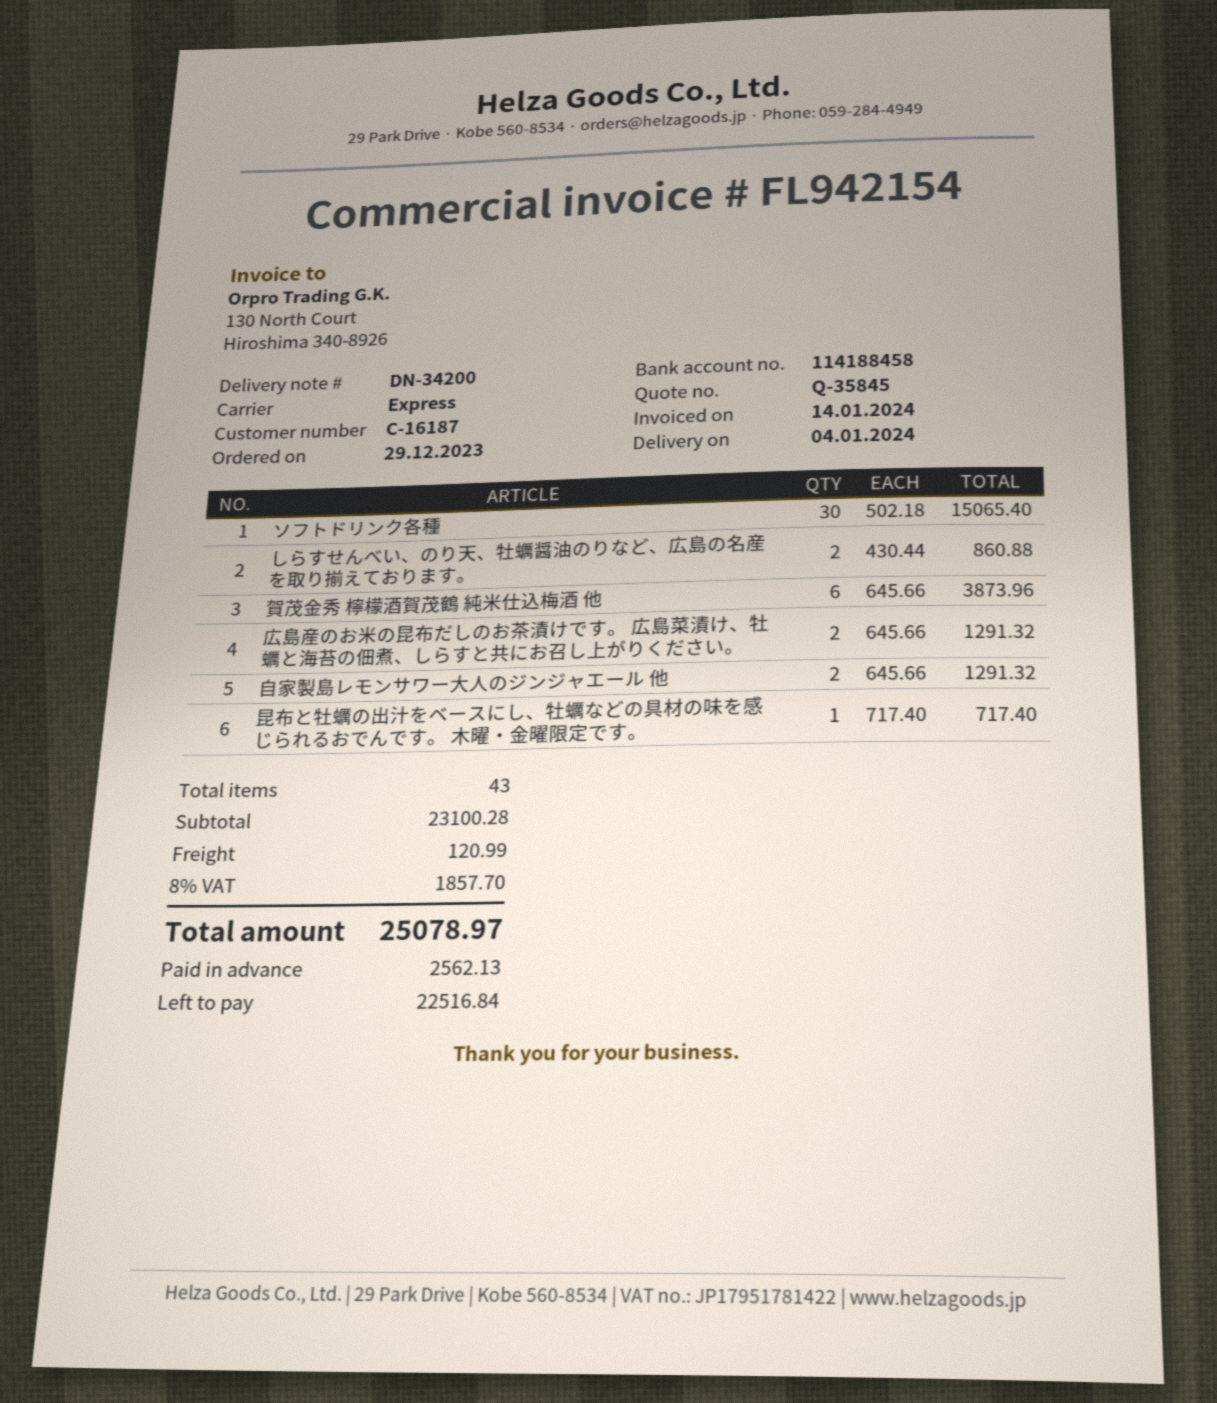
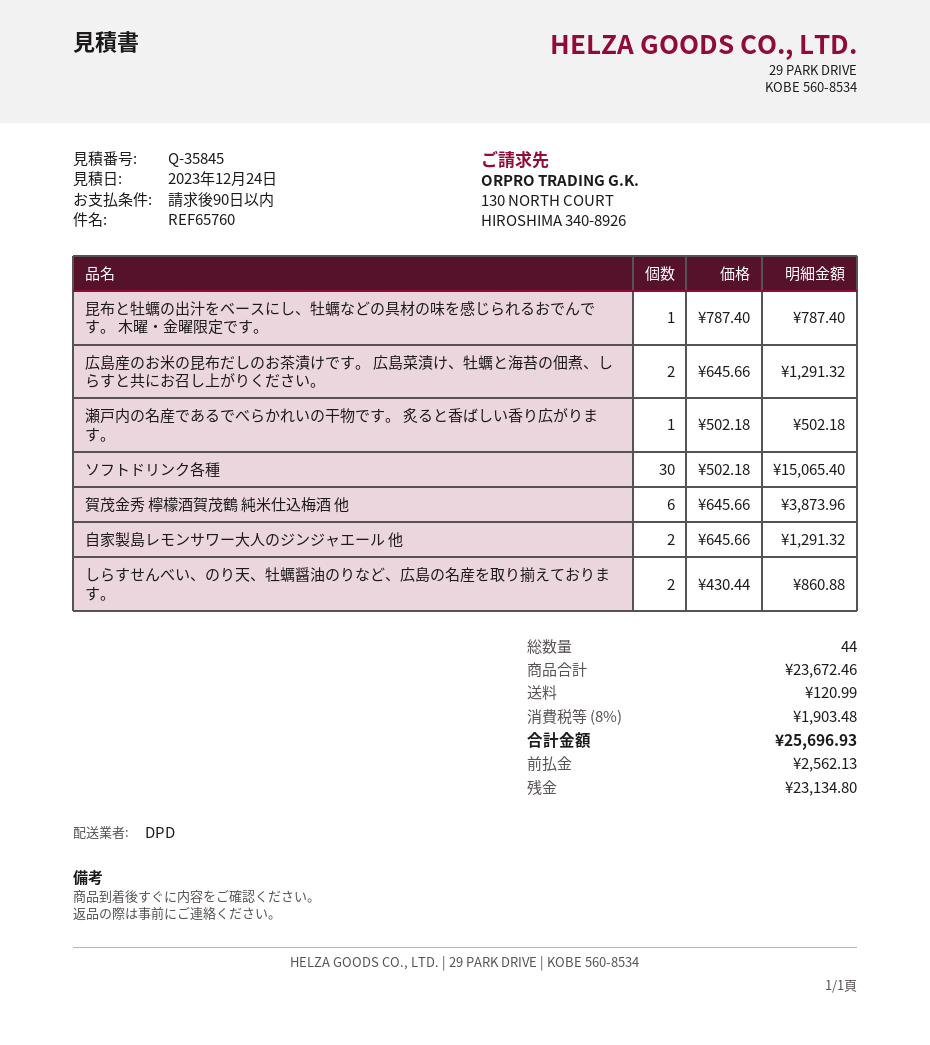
shipping method: express -> DPD
昆布と牡蠣の出汁をベースにし、牡蠣などの具材の味を感じられるおでんです。 木曜・金曜限定です。: 1 x 717.40 = 717.40 -> 1 x 787.40 = 787.40
瀬戸内の名産であるでべらかれいの干物です。 炙ると香ばしい香り広がります。: none -> 1 x 502.18 = 502.18
total quantity: 43 -> 44
subtotal: 23100.28 -> 23672.46
tax: 8% = 1857.70 -> 8% = 1903.48
total: 25078.97 -> 25696.93
balance: 22516.84 -> 23134.80

